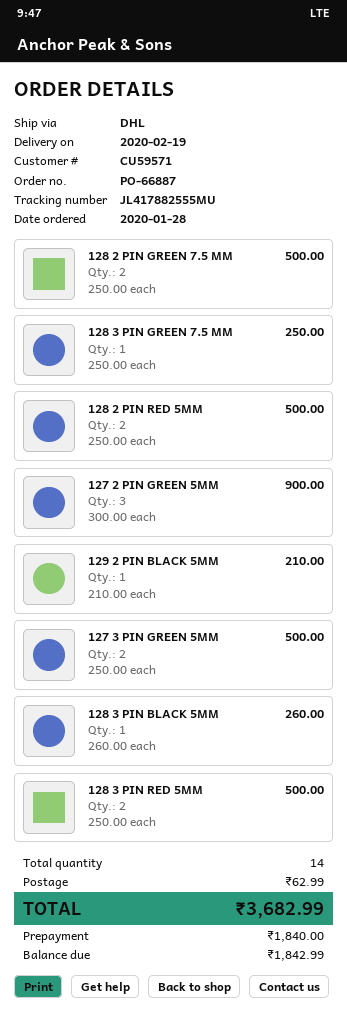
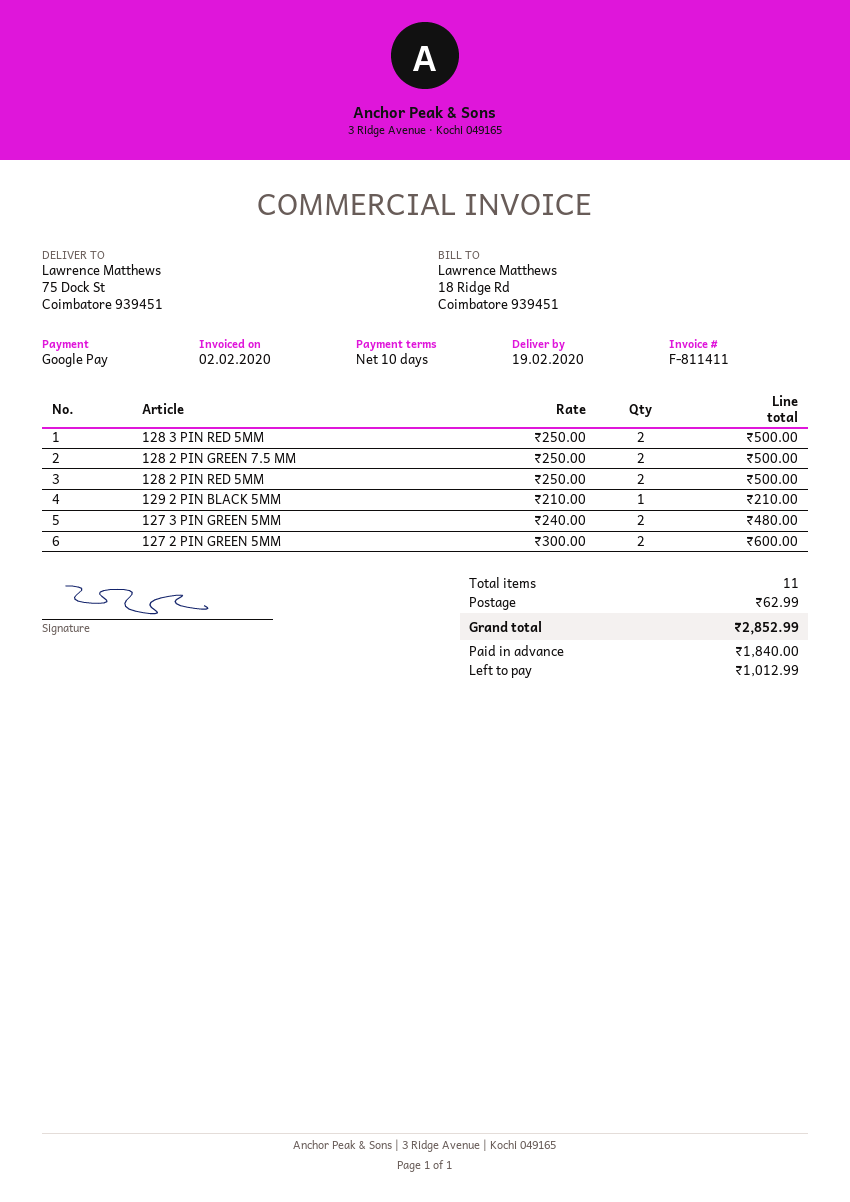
128 3 PIN GREEN 7.5 MM: 1 x 250.00 = 250.00 -> none
127 2 PIN GREEN 5MM: 3 x 300.00 = 900.00 -> 2 x 300.00 = 600.00
127 3 PIN GREEN 5MM: 2 x 250.00 = 500.00 -> 2 x 240.00 = 480.00
128 3 PIN BLACK 5MM: 1 x 260.00 = 260.00 -> none
total quantity: 14 -> 11
total: 3682.99 -> 2852.99
balance: 1842.99 -> 1012.99

